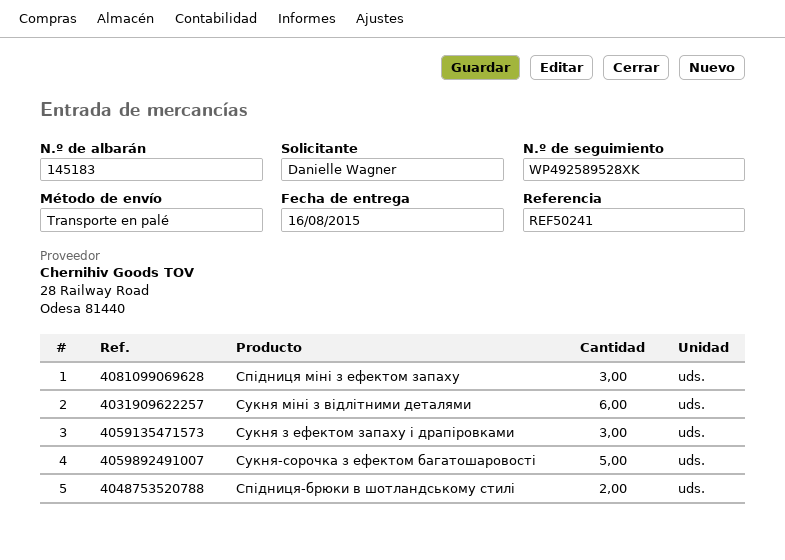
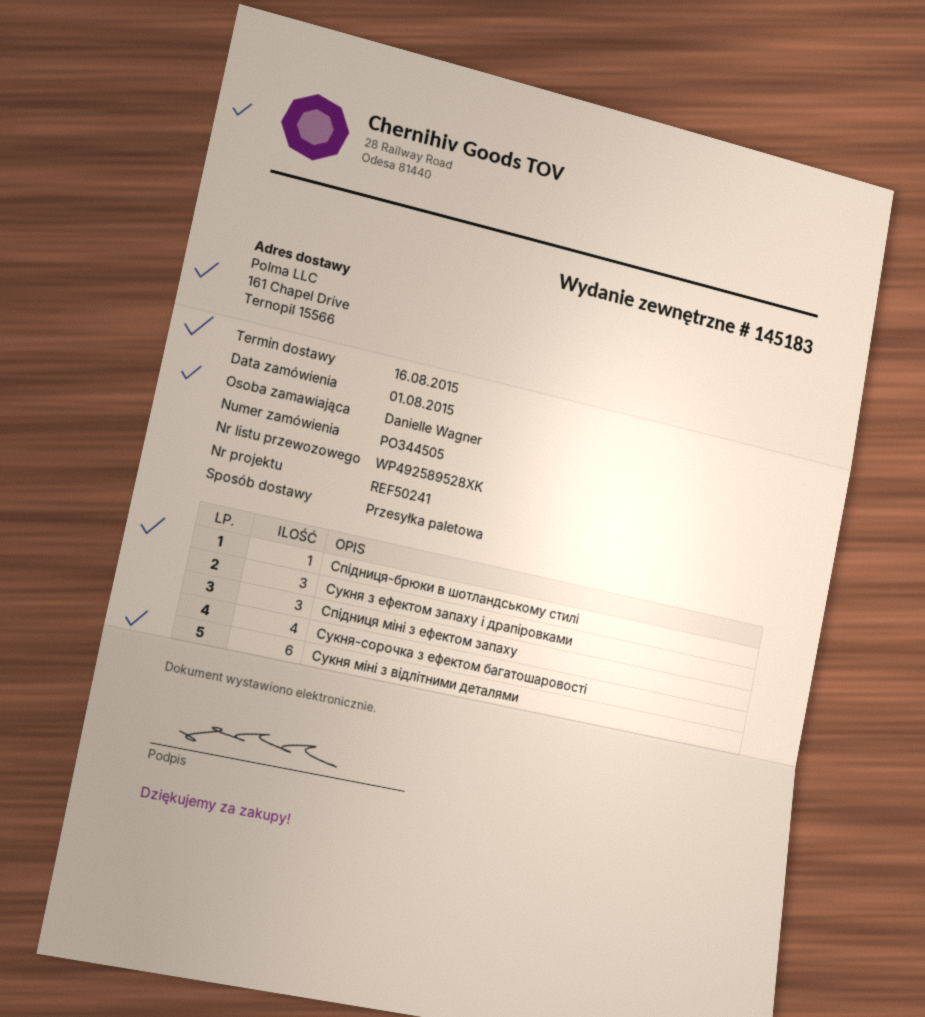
Сукня-сорочка з ефектом багатошаровості: 5 -> 4
Спідниця-брюки в шотландському стилі: 2 -> 1

